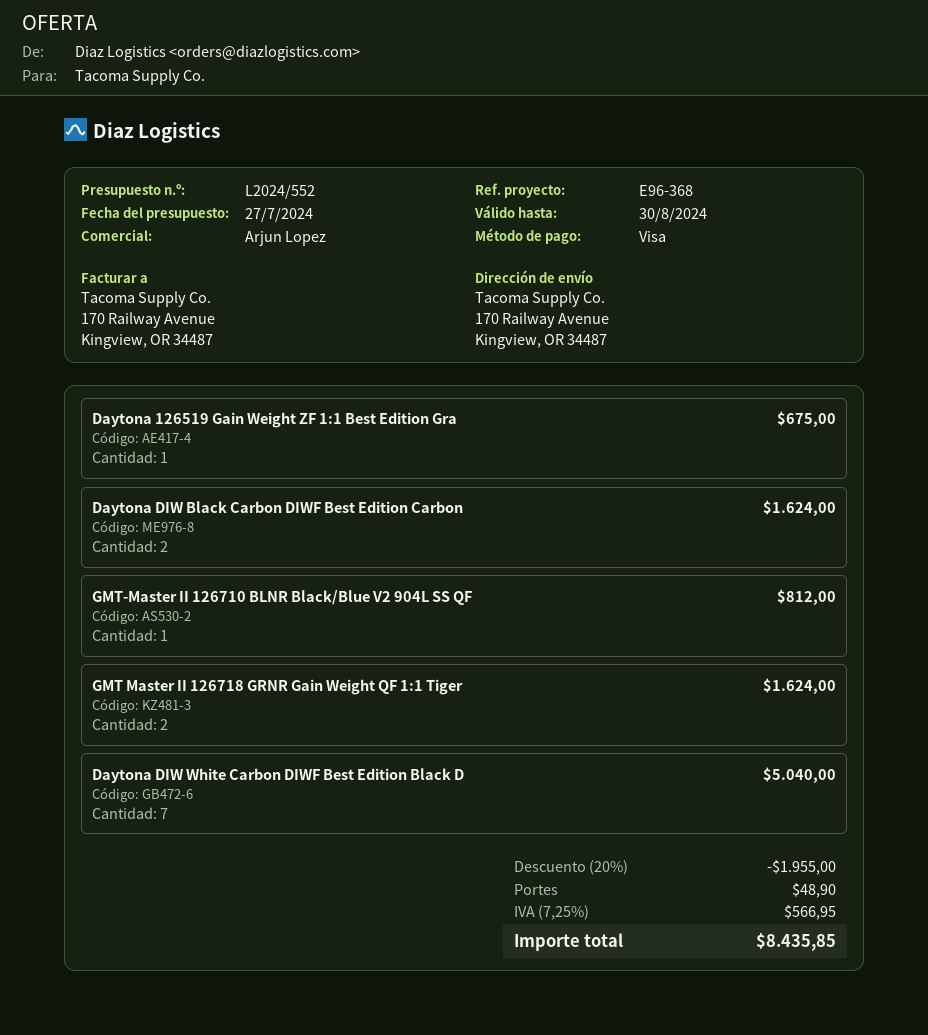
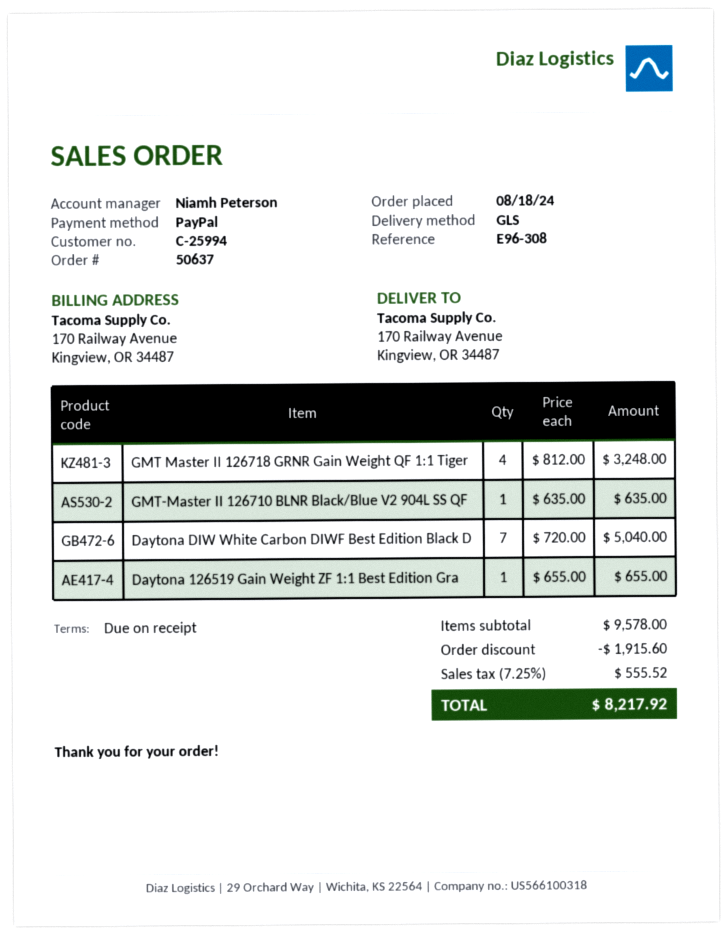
reference: E96-368 -> E96-308
sales rep: Arjun Lopez -> Niamh Peterson
payment method: Visa -> PayPal
Daytona 126519 Gain Weight ZF 1:1 Best Edition Gra: 1 for 675.00 -> 1 for 655.00
Daytona DIW Black Carbon DIWF Best Edition Carbon: 2 for 1624.00 -> none
GMT-Master II 126710 BLNR Black/Blue V2 904L SS QF: 1 for 812.00 -> 1 for 635.00
GMT Master II 126718 GRNR Gain Weight QF 1:1 Tiger: 2 for 1624.00 -> 4 for 3248.00
discount: 1955.00 -> 1915.60
shipping: 48.90 -> none
tax: 7.25% = 566.95 -> 7.25% = 555.52
total: 8435.85 -> 8217.92

